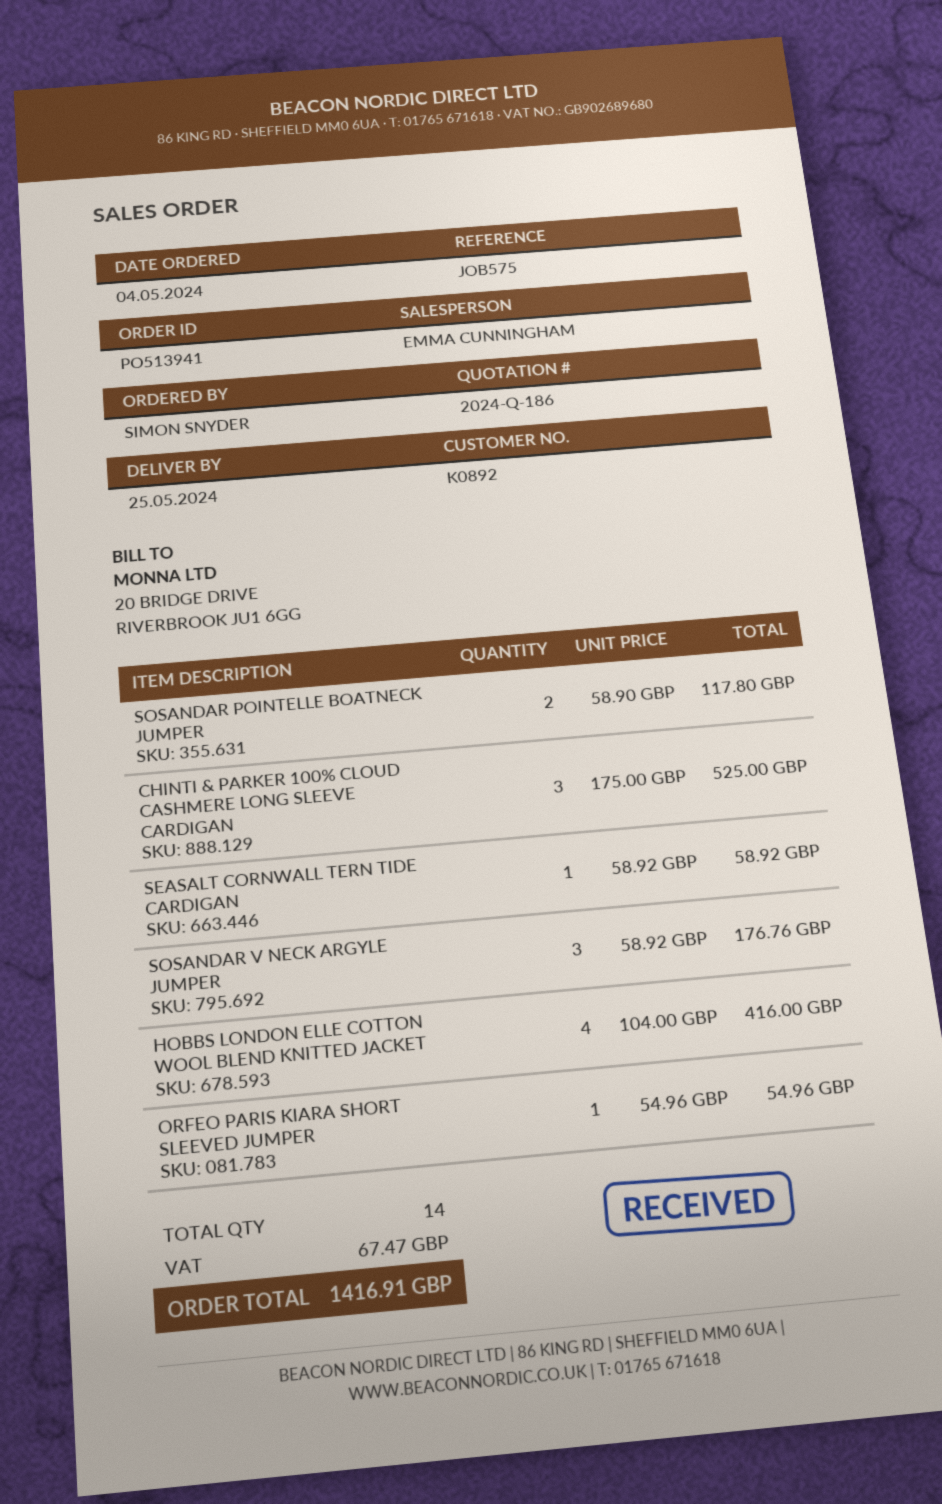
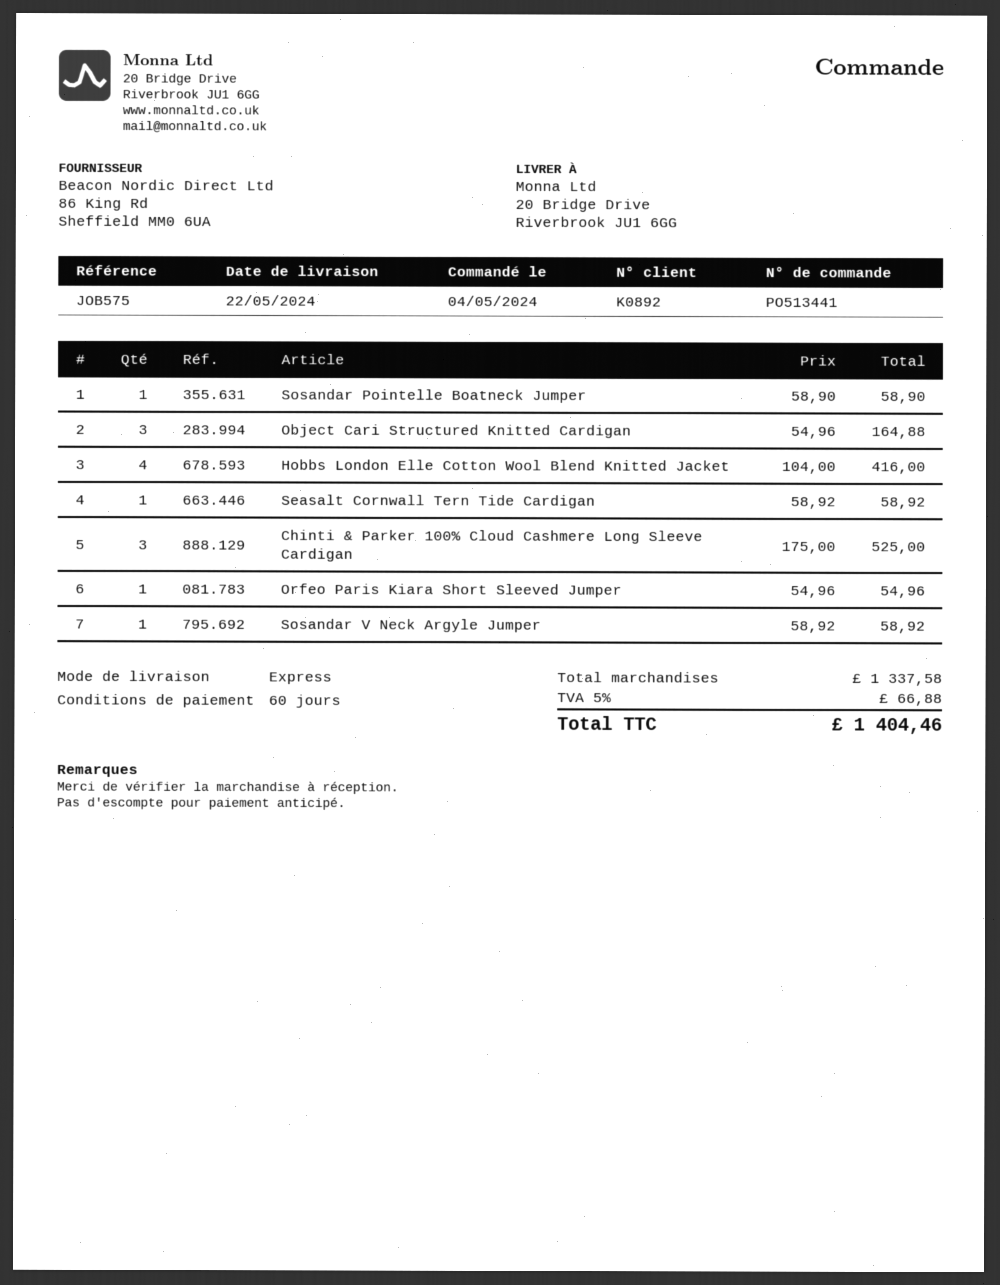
order number: PO513941 -> PO513441
delivery date: 2024-05-25 -> 2024-05-22
SOSANDAR POINTELLE BOATNECK JUMPER: 2 x 58.90 = 117.80 -> 1 x 58.90 = 58.90
SOSANDAR V NECK ARGYLE JUMPER: 3 x 58.92 = 176.76 -> 1 x 58.92 = 58.92
Object Cari Structured Knitted Cardigan: none -> 3 x 54.96 = 164.88
tax: 67.47 -> 66.88
total: 1416.91 -> 1404.46

